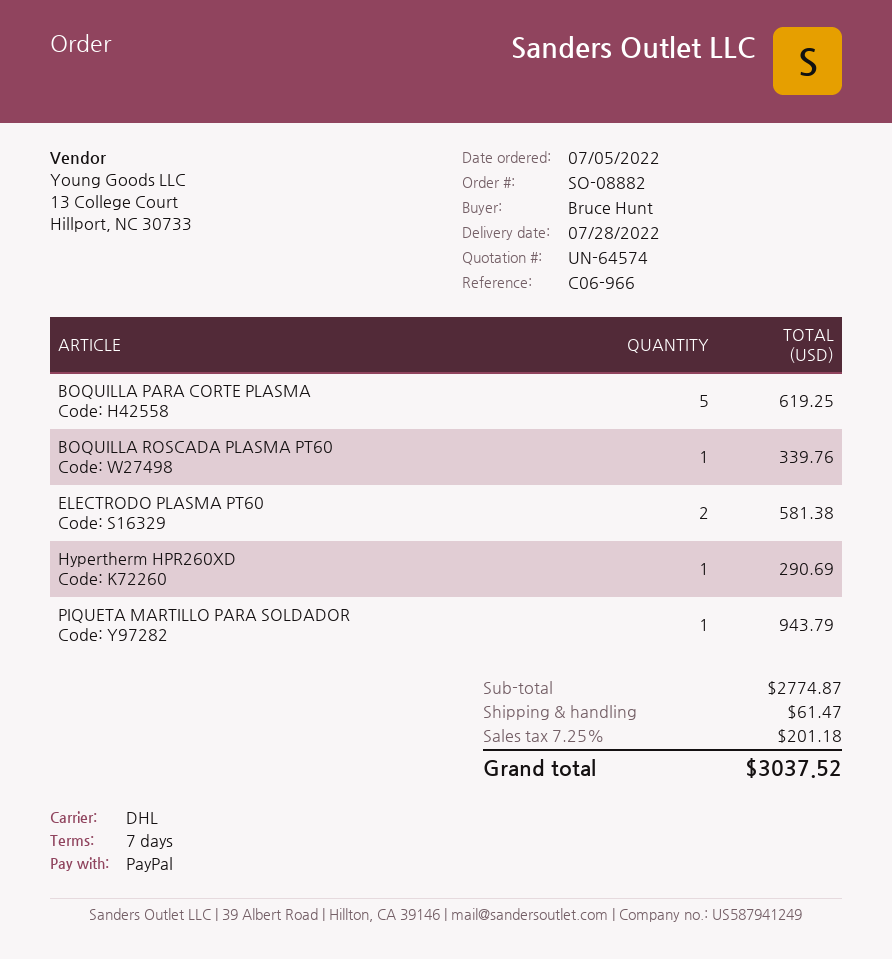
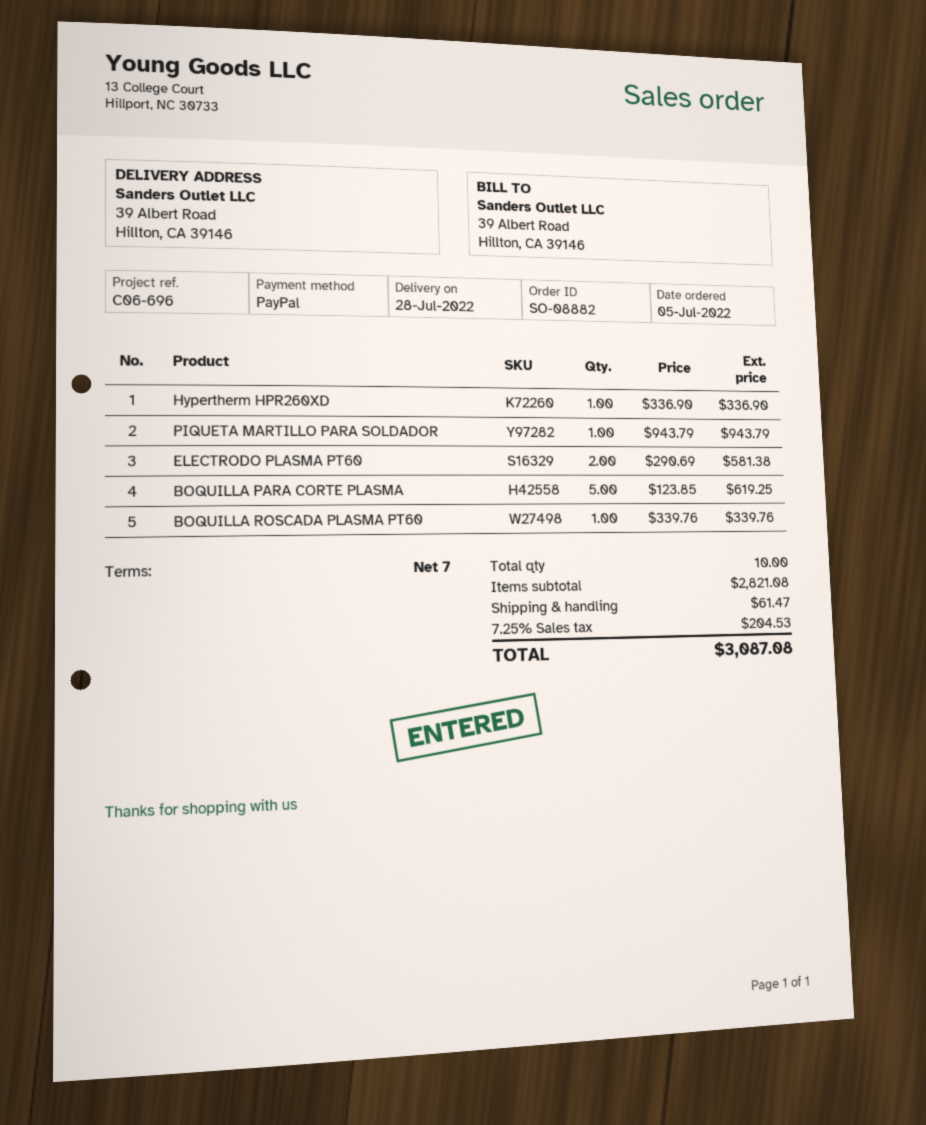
reference: C06-966 -> C06-696
Hypertherm HPR260XD: 1 for 290.69 -> 1 for 336.90
subtotal: 2774.87 -> 2821.08
tax: 7.25% = 201.18 -> 7.25% = 204.53
total: 3037.52 -> 3087.08

